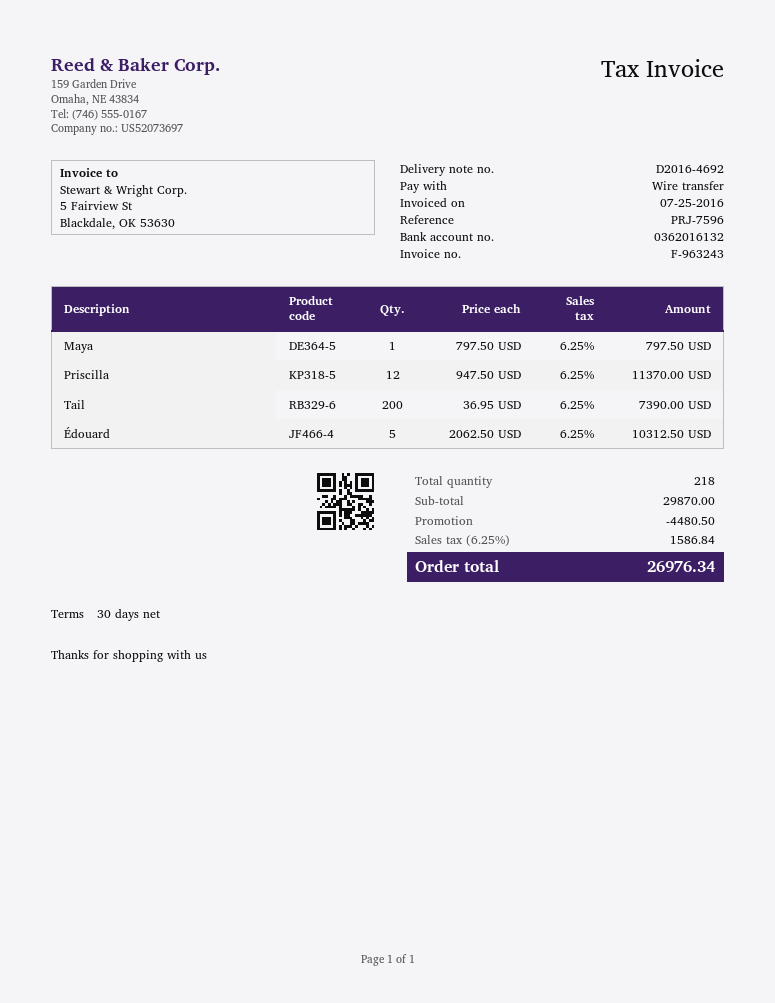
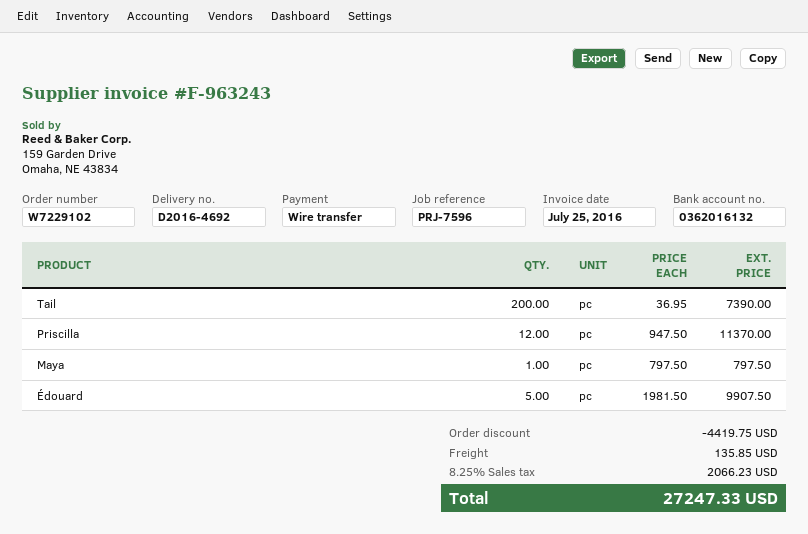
Édouard: 5 x 2062.50 = 10312.50 -> 5 x 1981.50 = 9907.50
discount: 4480.50 -> 4419.75
shipping: none -> 135.85
tax: 6.25% = 1586.84 -> 8.25% = 2066.23
total: 26976.34 -> 27247.33

